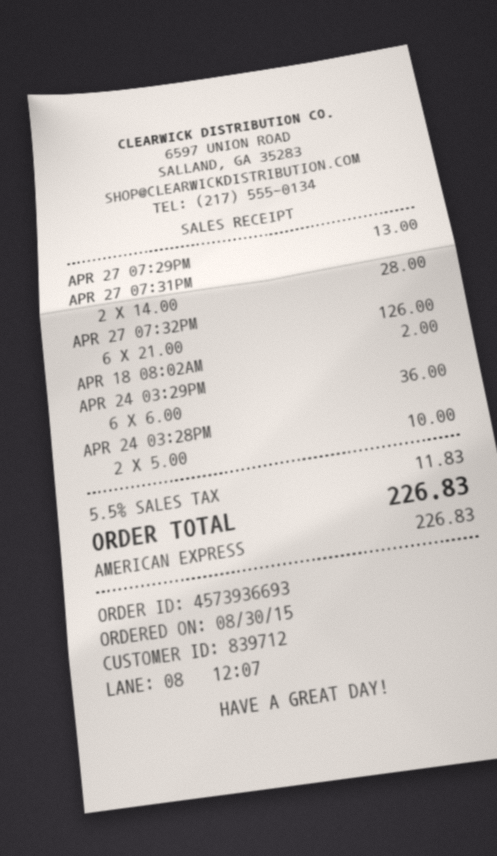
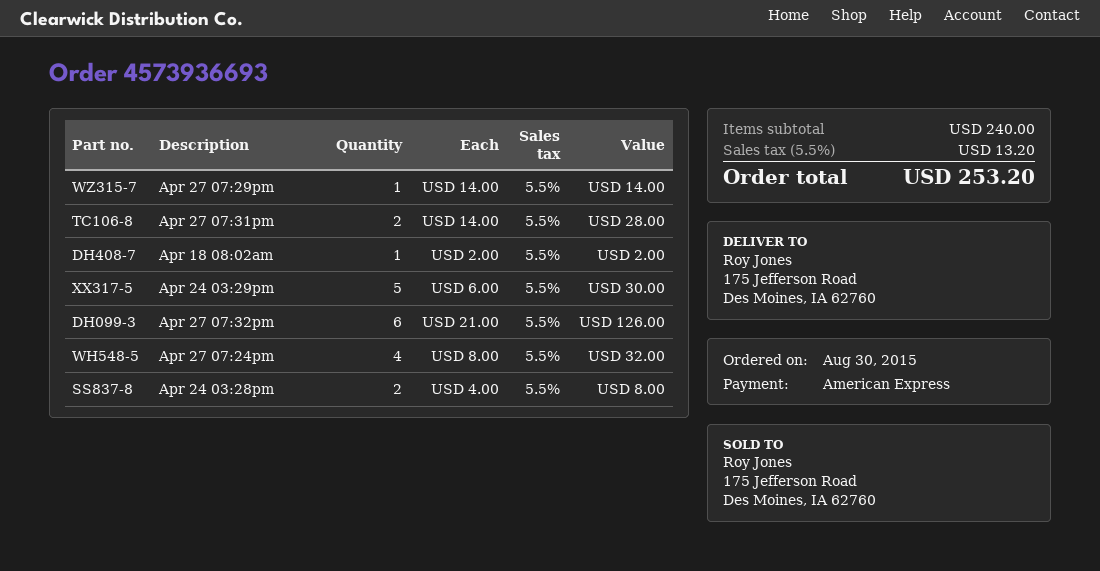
APR 27 07:29PM: 1 x 13.00 = 13.00 -> 1 x 14.00 = 14.00
APR 24 03:29PM: 6 x 6.00 = 36.00 -> 5 x 6.00 = 30.00
APR 24 03:28PM: 2 x 5.00 = 10.00 -> 2 x 4.00 = 8.00
Apr 27 07:24pm: none -> 4 x 8.00 = 32.00
tax: 5.5% = 11.83 -> 5.5% = 13.20
total: 226.83 -> 253.20

